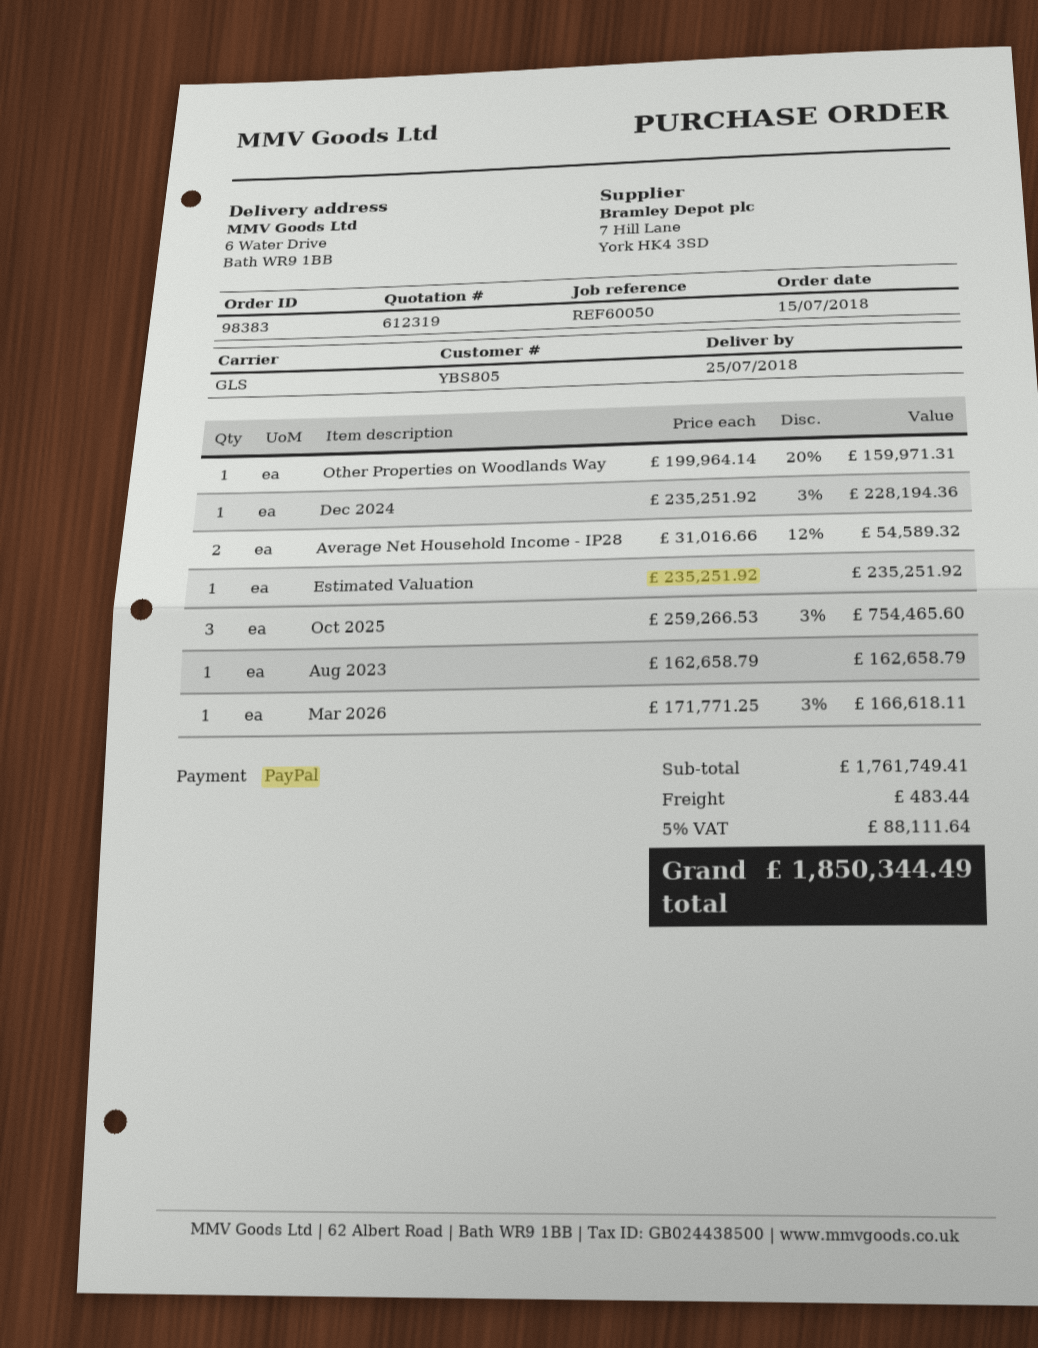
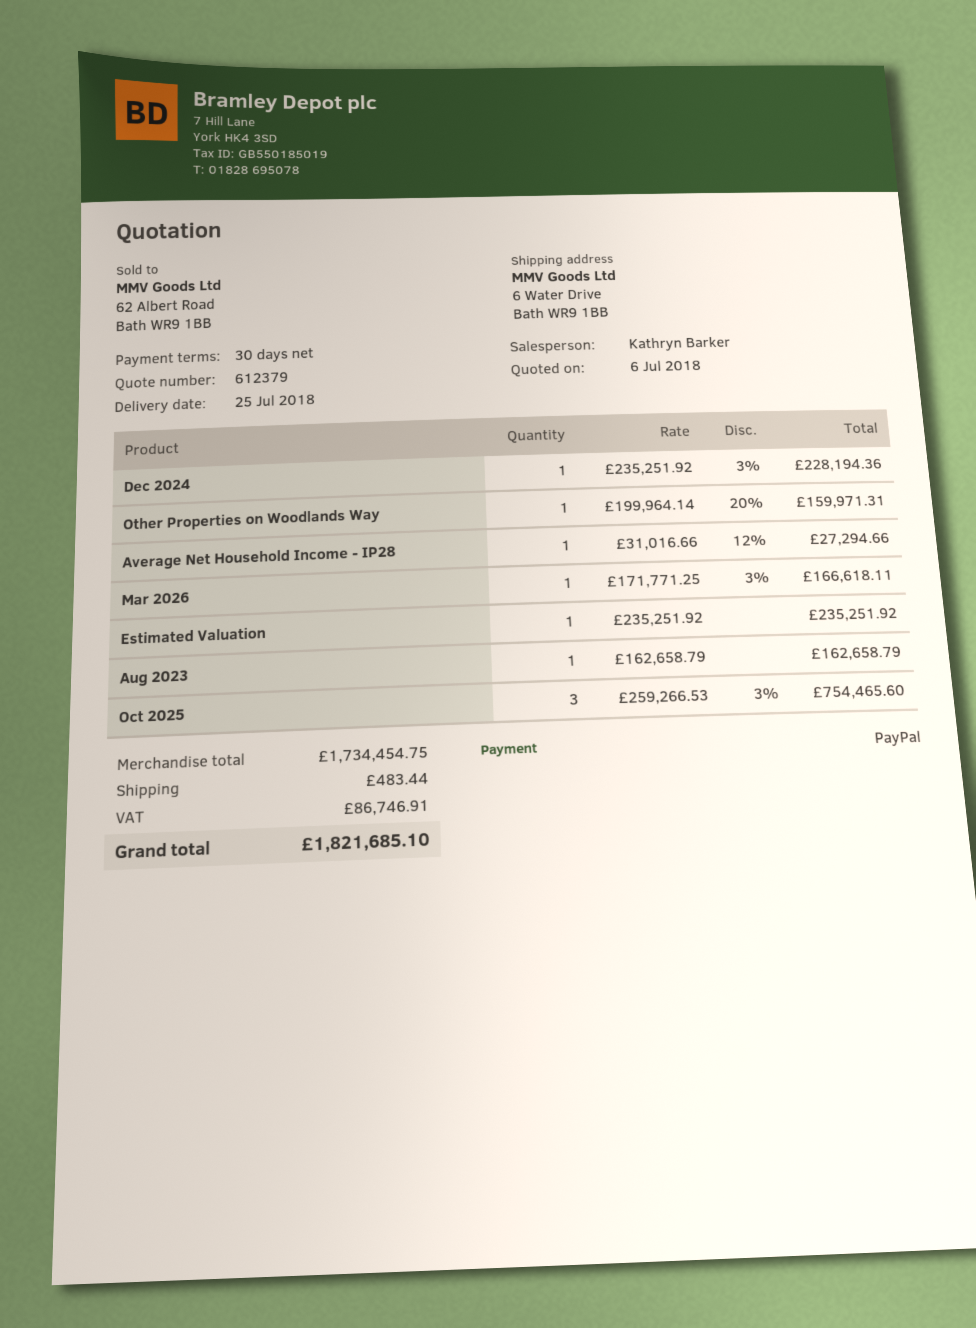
quote number: 612319 -> 612379
Average Net Household Income - IP28: 2 x 31016.66 - 12% = 54589.32 -> 1 x 31016.66 - 12% = 27294.66
subtotal: 1761749.41 -> 1734454.75
tax: 88111.64 -> 86746.91
total: 1850344.49 -> 1821685.10

